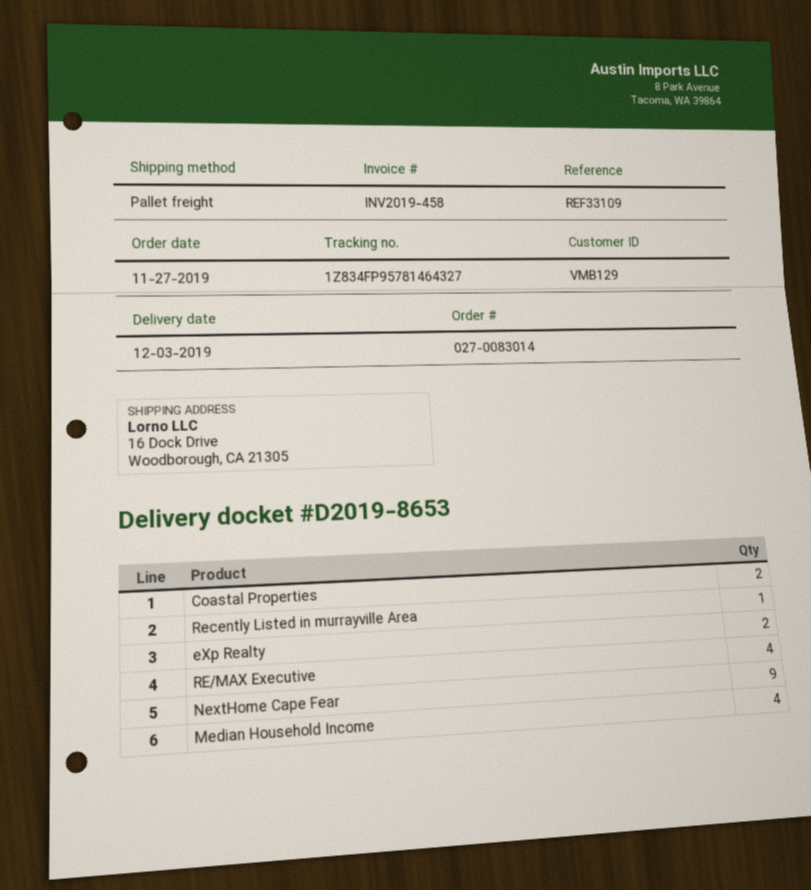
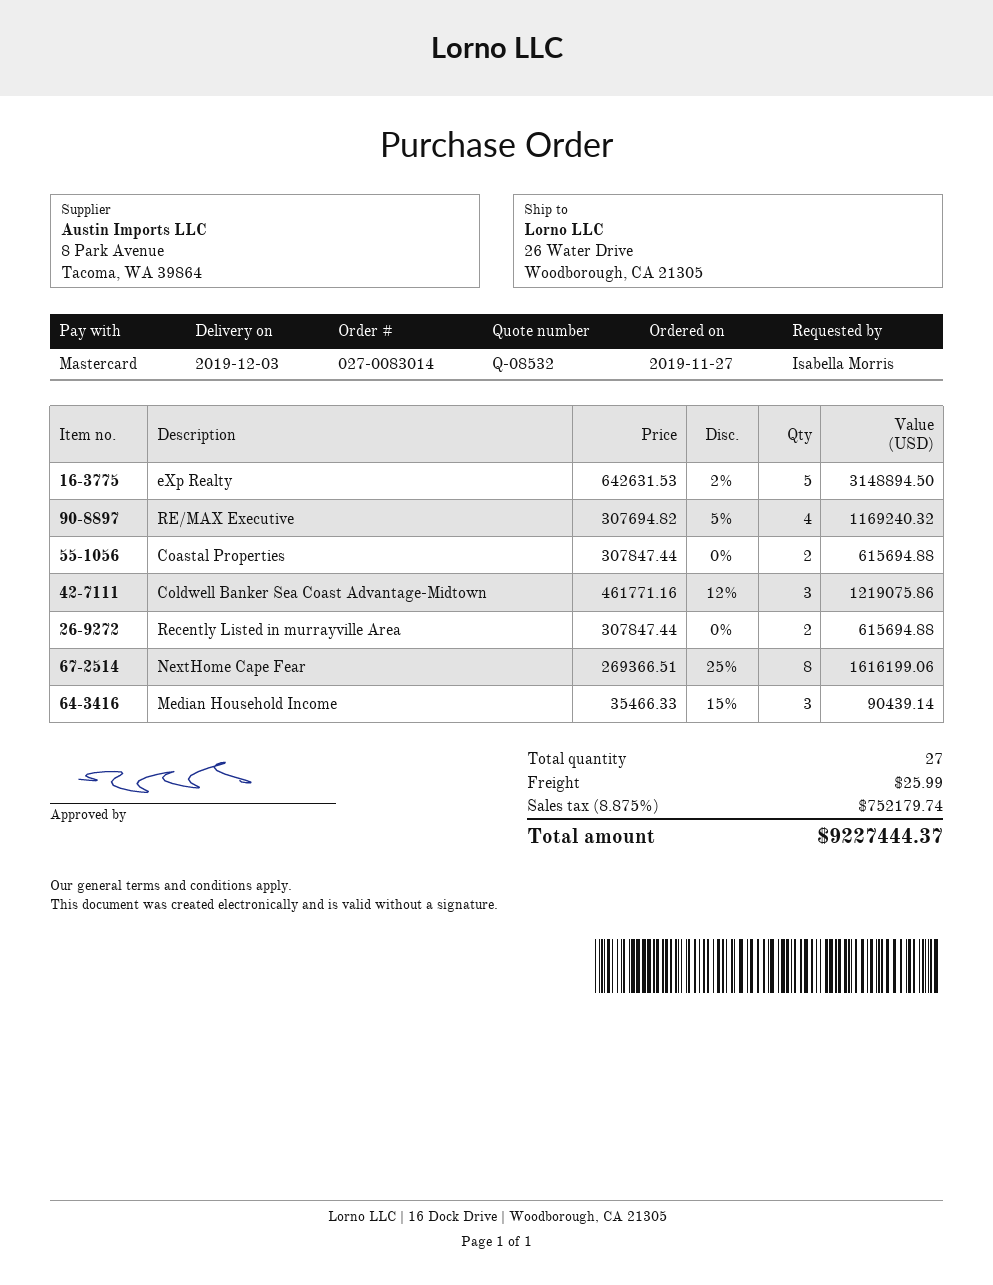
ship to: 16 Dock Drive, Woodborough, CA 21305 -> 26 Water Drive, Woodborough, CA 21305
Recently Listed in murrayville Area: 1 -> 2
eXp Realty: 2 -> 5
NextHome Cape Fear: 9 -> 8
Median Household Income: 4 -> 3
Coldwell Banker Sea Coast Advantage-Midtown: none -> 3

